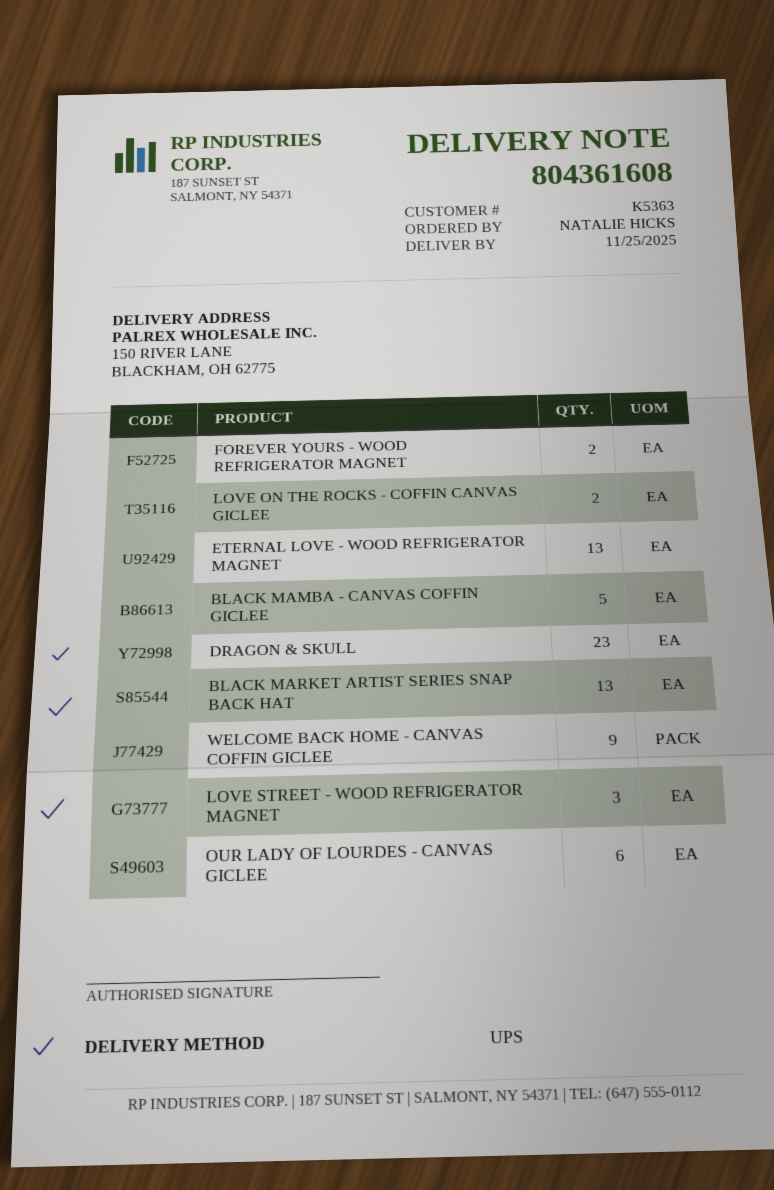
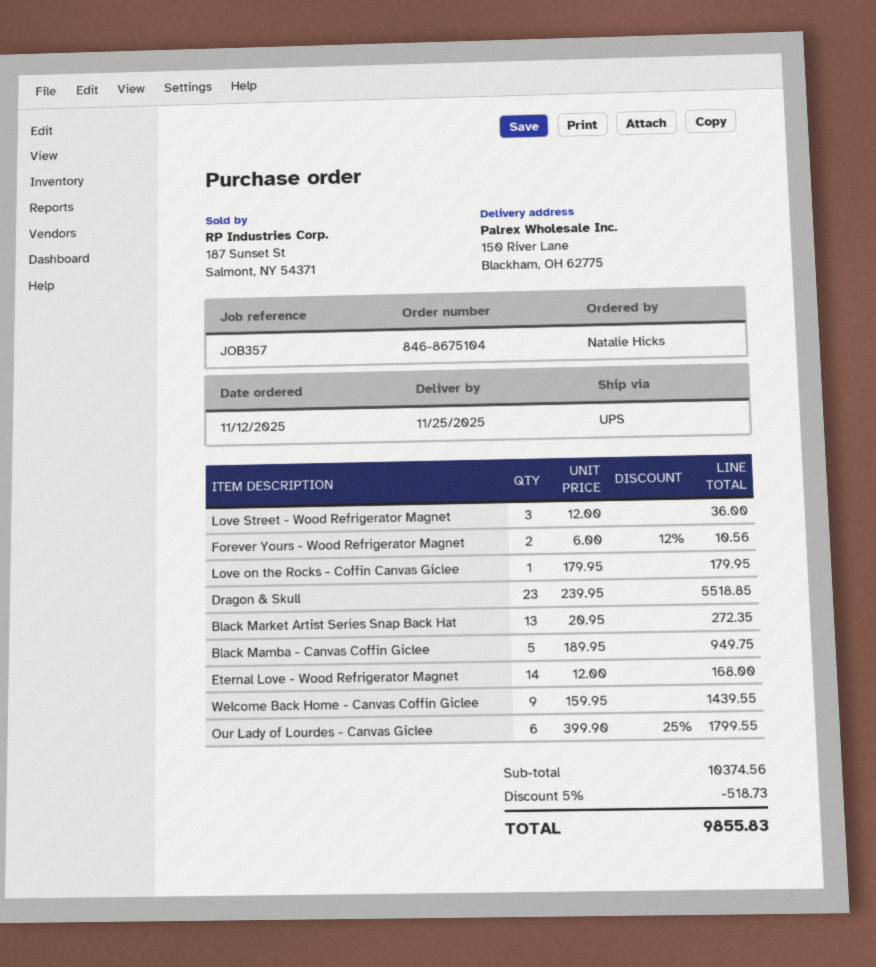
LOVE ON THE ROCKS - COFFIN CANVAS GICLEE: 2 -> 1
ETERNAL LOVE - WOOD REFRIGERATOR MAGNET: 13 -> 14

